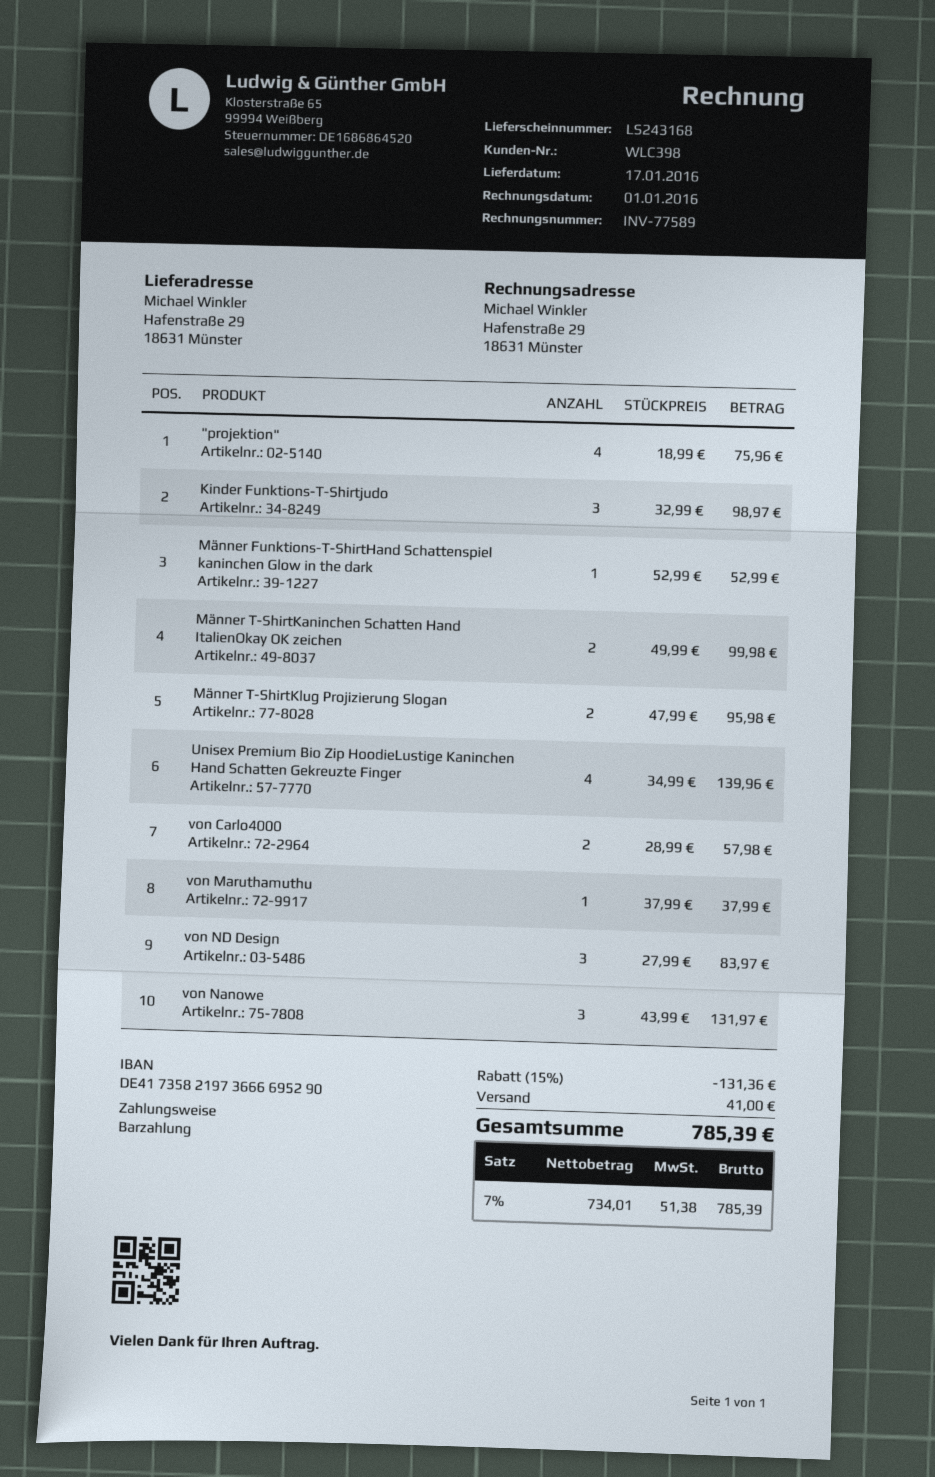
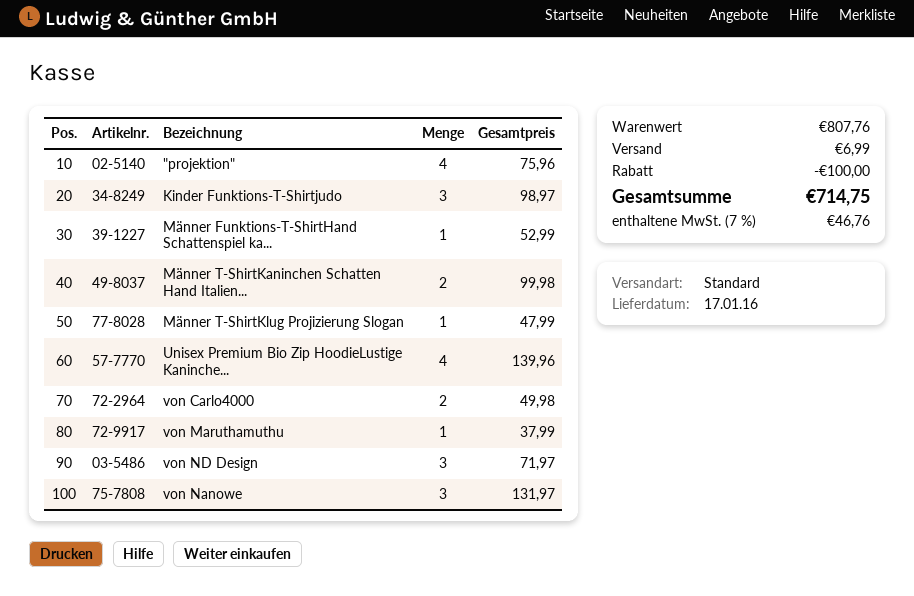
Männer T-ShirtKlug Projizierung Slogan: 2 for 95.98 -> 1 for 47.99
von Carlo4000: 2 for 57.98 -> 2 for 49.98
von ND Design: 3 for 83.97 -> 3 for 71.97
discount: 131.36 -> 100.00
shipping: 41.00 -> 6.99
tax: 7% = 51.38 -> 7% = 46.76
total: 785.39 -> 714.75

